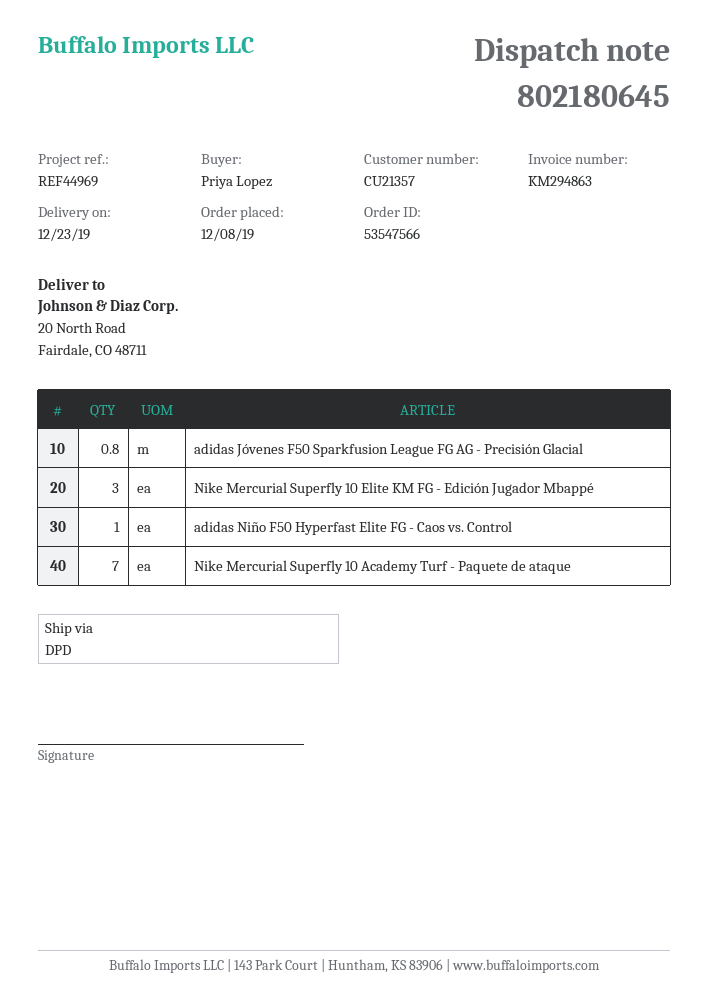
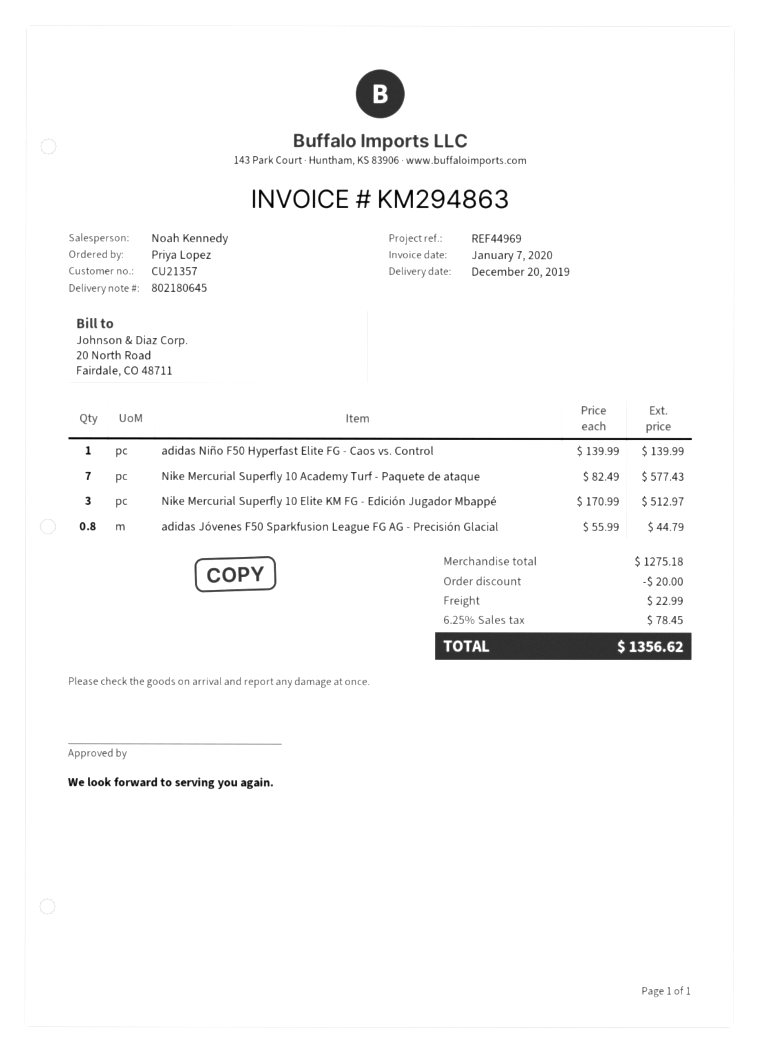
delivery date: 2019-12-23 -> 2019-12-20

